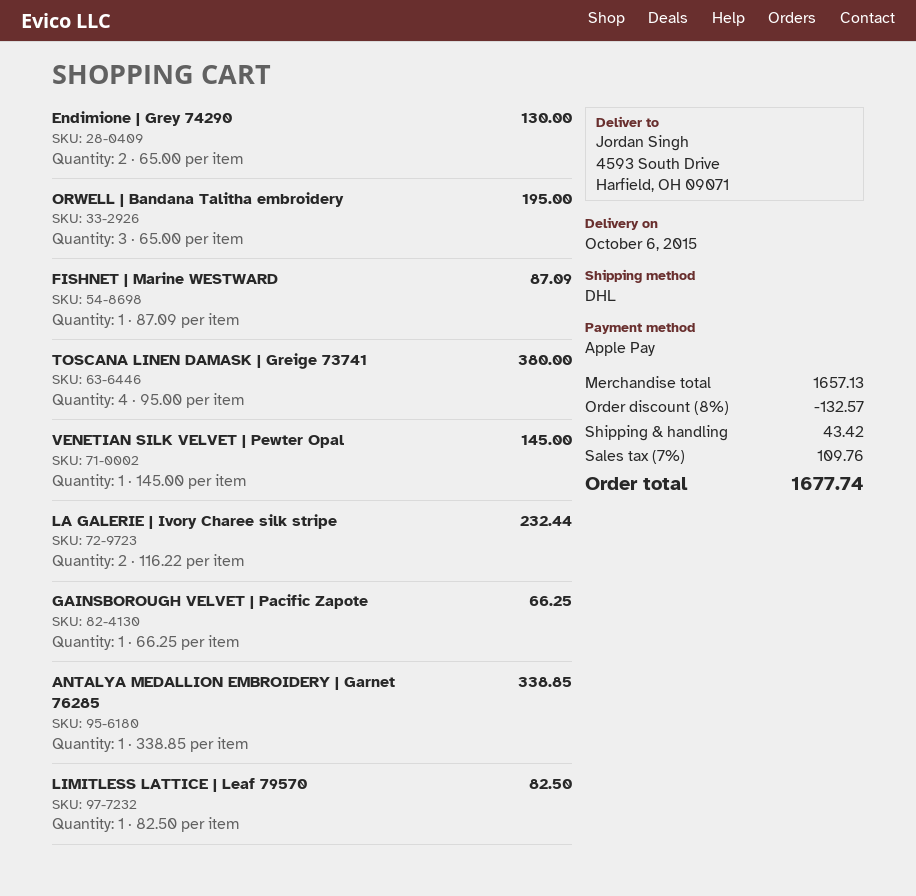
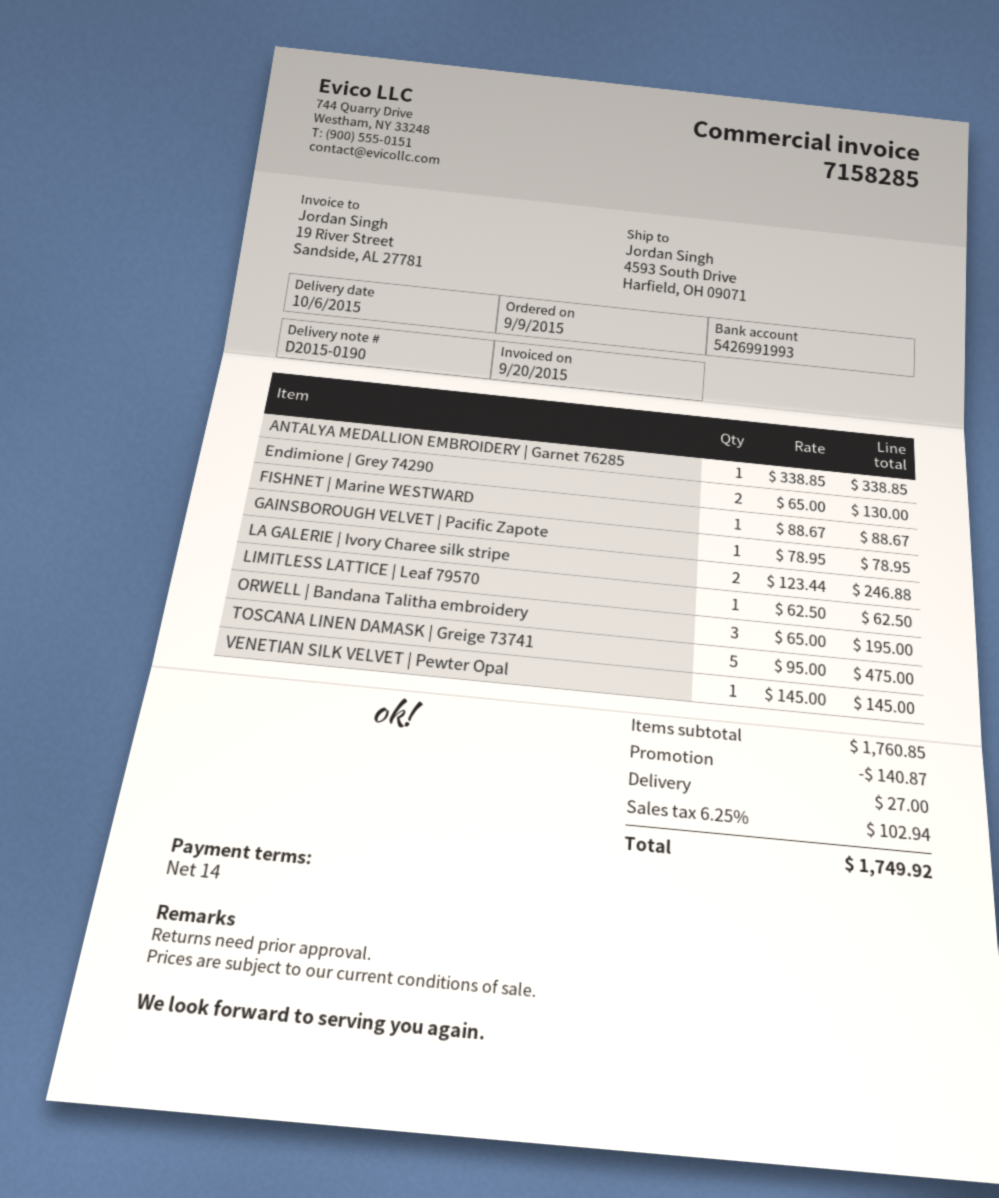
FISHNET | Marine WESTWARD: 1 x 87.09 = 87.09 -> 1 x 88.67 = 88.67
TOSCANA LINEN DAMASK | Greige 73741: 4 x 95.00 = 380.00 -> 5 x 95.00 = 475.00
LA GALERIE | Ivory Charee silk stripe: 2 x 116.22 = 232.44 -> 2 x 123.44 = 246.88
GAINSBOROUGH VELVET | Pacific Zapote: 1 x 66.25 = 66.25 -> 1 x 78.95 = 78.95
LIMITLESS LATTICE | Leaf 79570: 1 x 82.50 = 82.50 -> 1 x 62.50 = 62.50
subtotal: 1657.13 -> 1760.85
discount: 132.57 -> 140.87
shipping: 43.42 -> 27.00
tax: 7% = 109.76 -> 6.25% = 102.94
total: 1677.74 -> 1749.92

